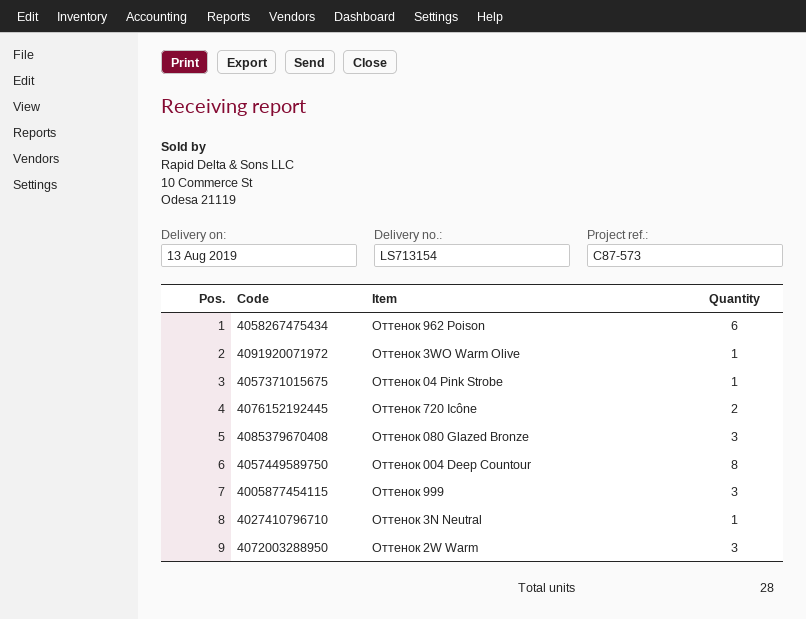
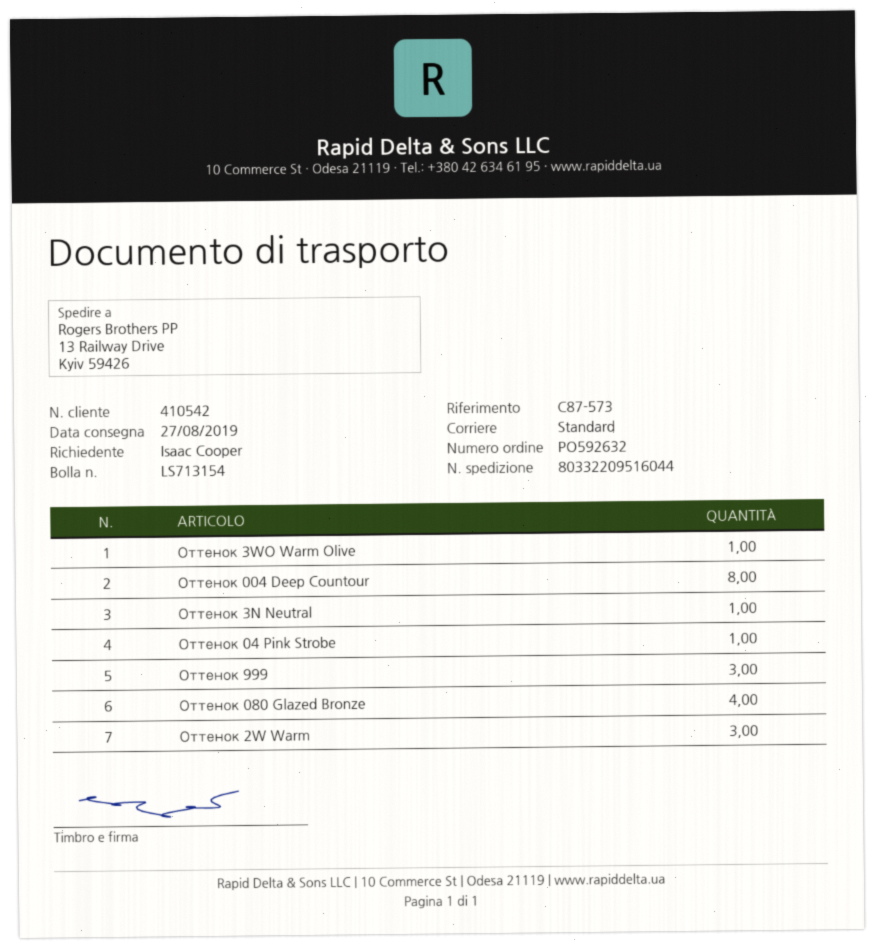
delivery date: 2019-08-13 -> 2019-08-27
Оттенок 962 Poison: 6 -> none
Оттенок 720 Icône: 2 -> none
Оттенок 080 Glazed Bronze: 3 -> 4

